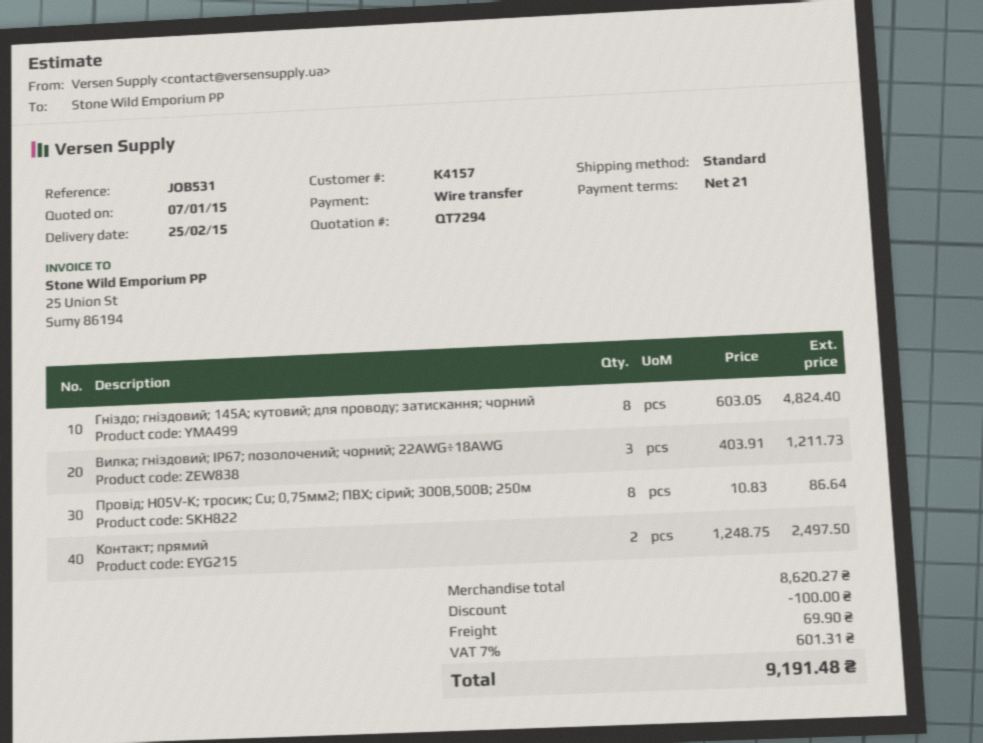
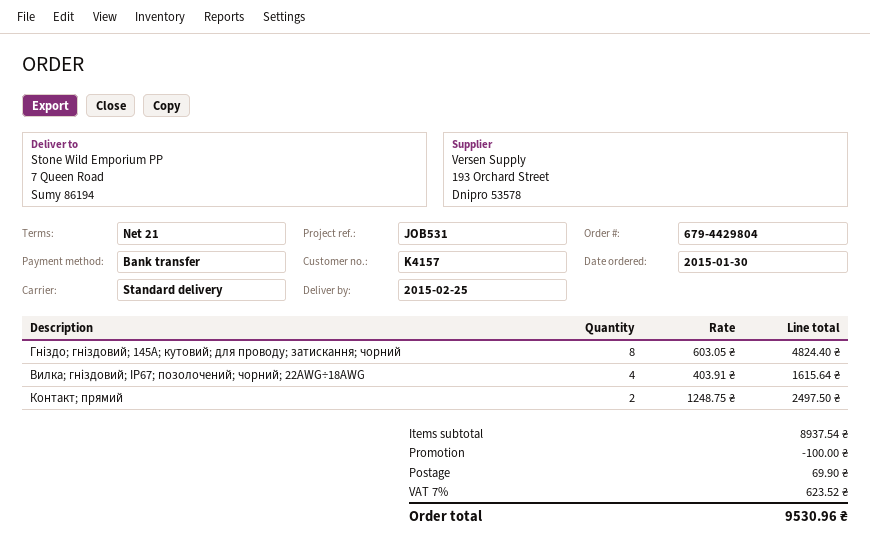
Вилка; гніздовий; IP67; позолочений; чорний; 22AWG÷18AWG: 3 x 403.91 = 1211.73 -> 4 x 403.91 = 1615.64
Провід; H05V-K; тросик; Cu; 0,75мм2; ПВХ; сірий; 300В,500В; 250м: 8 x 10.83 = 86.64 -> none
subtotal: 8620.27 -> 8937.54
tax: 7% = 601.31 -> 7% = 623.52
total: 9191.48 -> 9530.96

